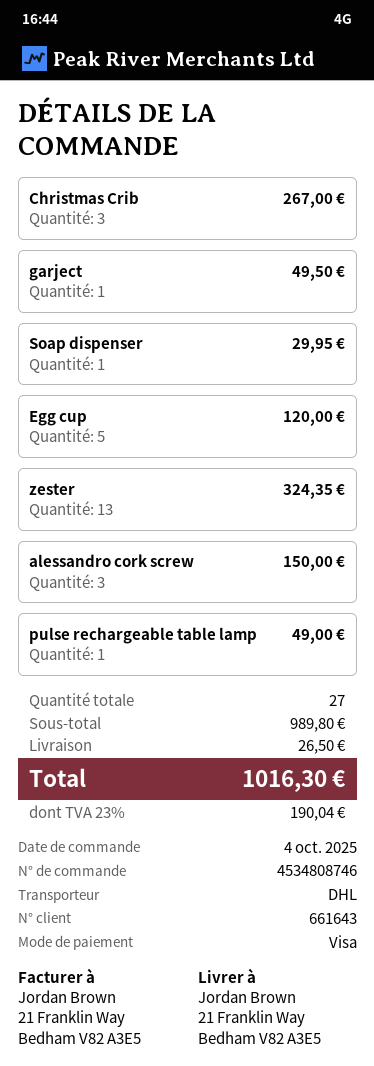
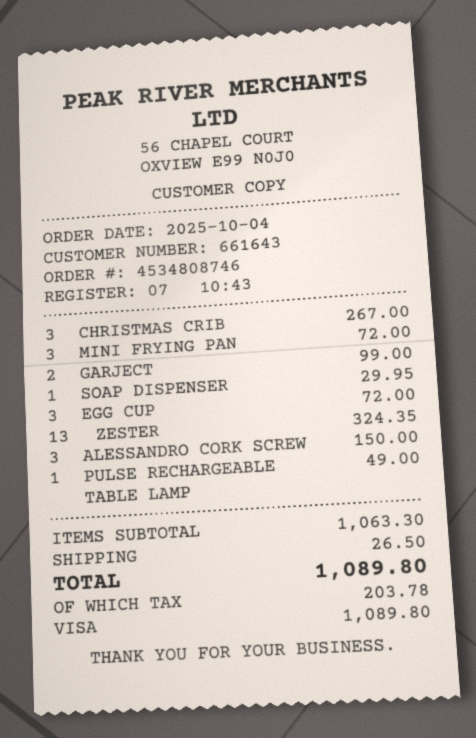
garject: 1 for 49.50 -> 2 for 99.00
Egg cup: 5 for 120.00 -> 3 for 72.00
MINI FRYING PAN: none -> 3 for 72.00
subtotal: 989.80 -> 1063.30
tax: 190.04 -> 203.78
total: 1016.30 -> 1089.80

